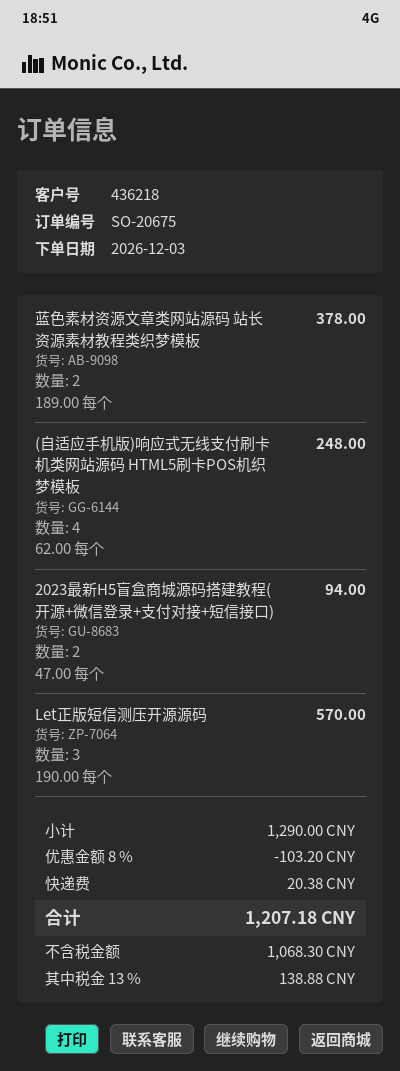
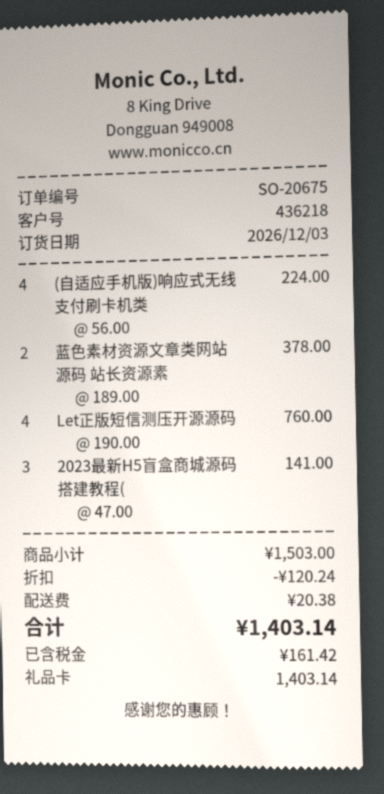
(自适应手机版)响应式无线支付刷卡机类网站源码 HTML5刷卡POS机织梦模板: 4 x 62.00 = 248.00 -> 4 x 56.00 = 224.00
2023最新H5盲盒商城源码搭建教程(开源+微信登录+支付对接+短信接口): 2 x 47.00 = 94.00 -> 3 x 47.00 = 141.00
Let正版短信测压开源源码: 3 x 190.00 = 570.00 -> 4 x 190.00 = 760.00
subtotal: 1290.00 -> 1503.00
discount: 103.20 -> 120.24
tax: 138.88 -> 161.42
total: 1207.18 -> 1403.14

